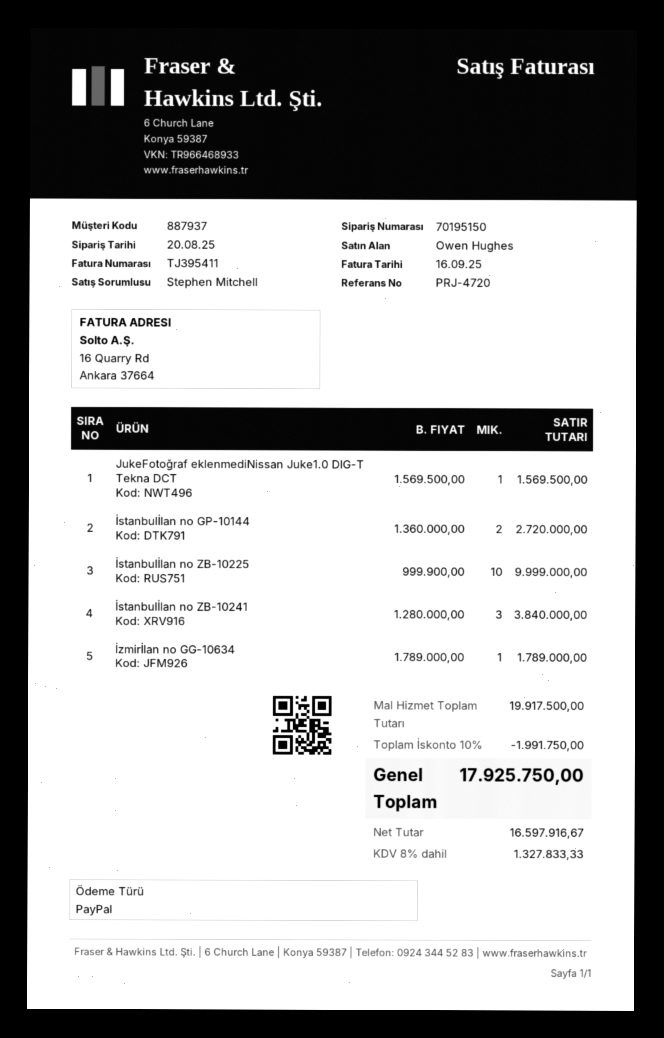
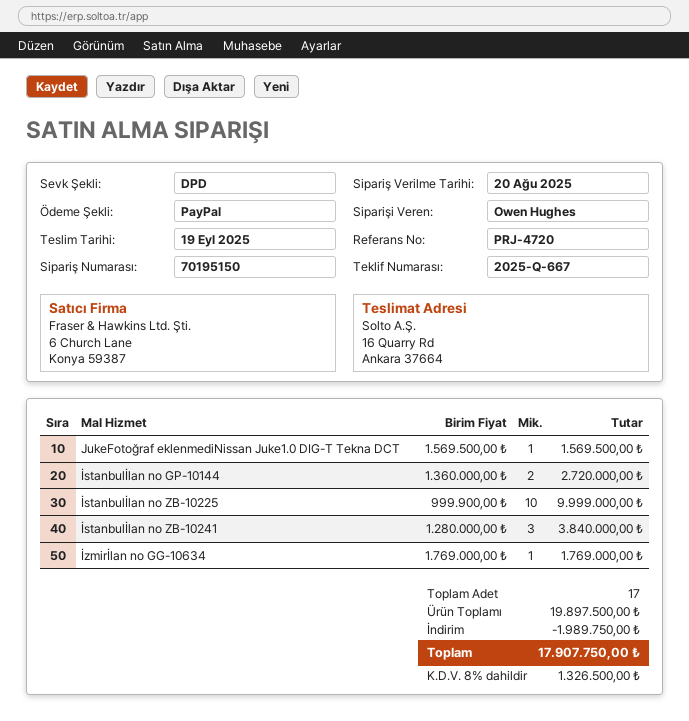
İzmirİlan no GG-10634: 1 x 1789000.00 = 1789000.00 -> 1 x 1769000.00 = 1769000.00
subtotal: 19917500.00 -> 19897500.00
discount: 1991750.00 -> 1989750.00
tax: 8% = 1327833.33 -> 8% = 1326500.00
total: 17925750.00 -> 17907750.00

